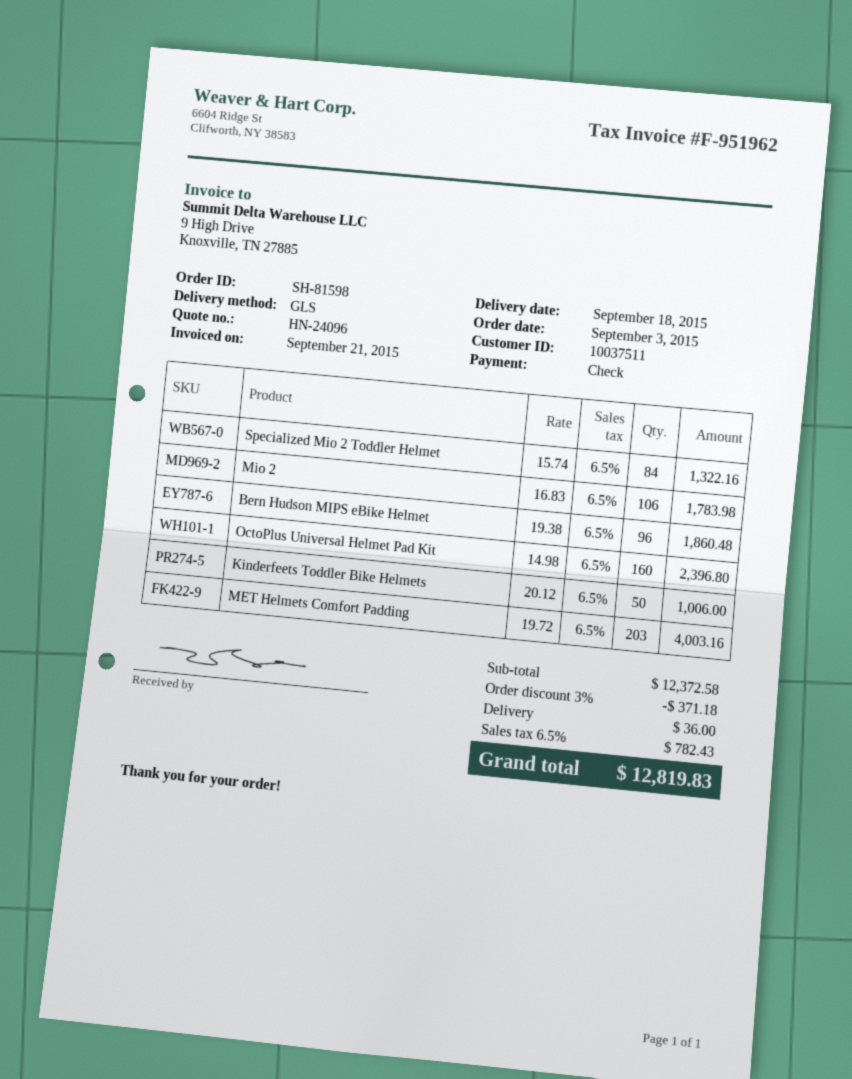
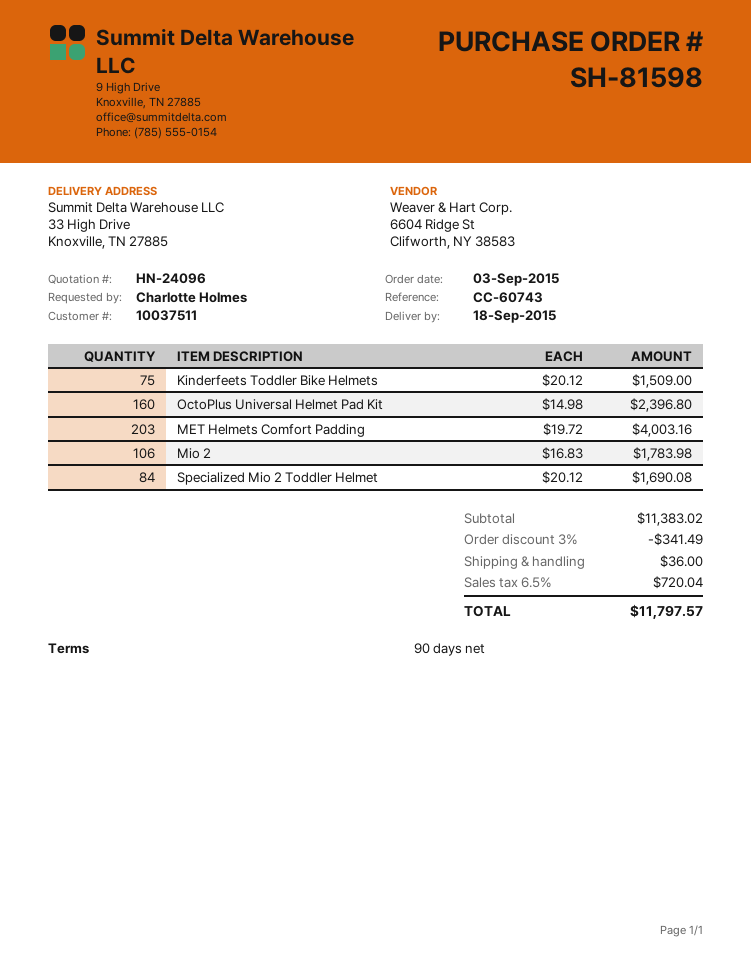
Specialized Mio 2 Toddler Helmet: 84 x 15.74 = 1322.16 -> 84 x 20.12 = 1690.08
Bern Hudson MIPS eBike Helmet: 96 x 19.38 = 1860.48 -> none
Kinderfeets Toddler Bike Helmets: 50 x 20.12 = 1006.00 -> 75 x 20.12 = 1509.00
subtotal: 12372.58 -> 11383.02
discount: 3% = 371.18 -> 3% = 341.49
tax: 6.5% = 782.43 -> 6.5% = 720.04
total: 12819.83 -> 11797.57

